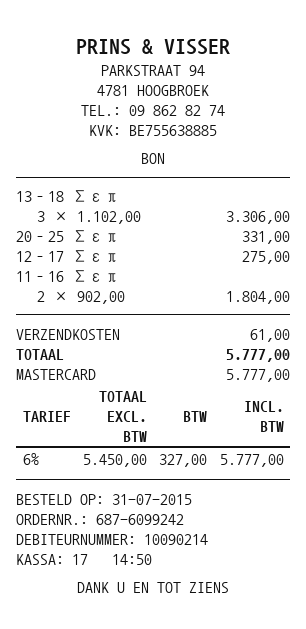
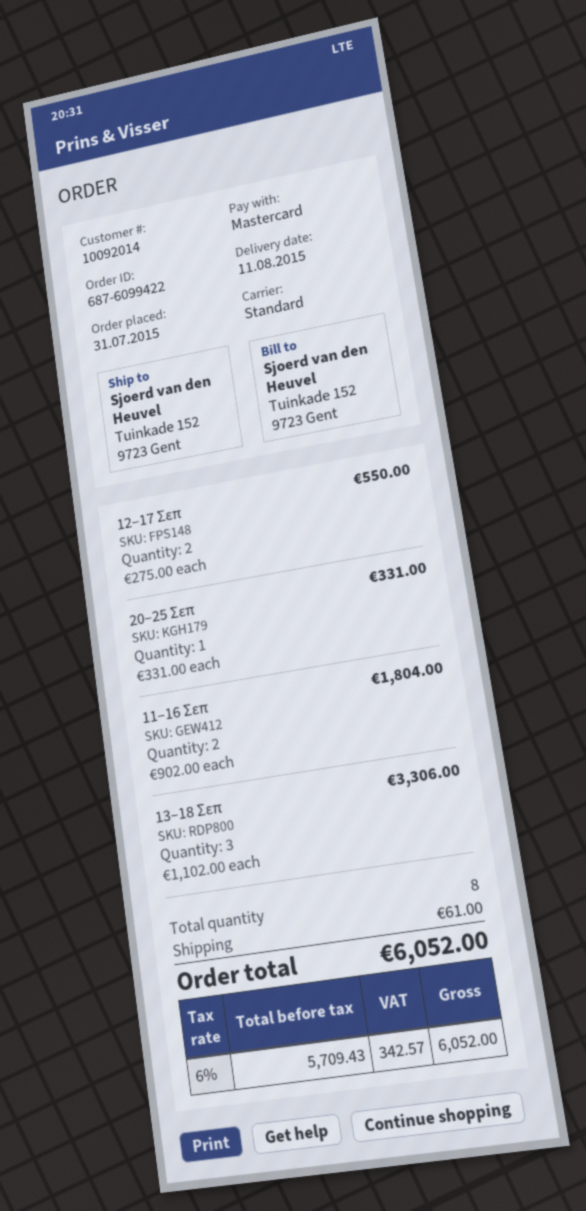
order number: 687-6099242 -> 687-6099422
customer number: 10090214 -> 10092014
12–17 Σεπ: 1 x 275.00 = 275.00 -> 2 x 275.00 = 550.00
net: 5450.00 -> 5709.43
tax: 6% = 327.00 -> 6% = 342.57
total: 5777.00 -> 6052.00

